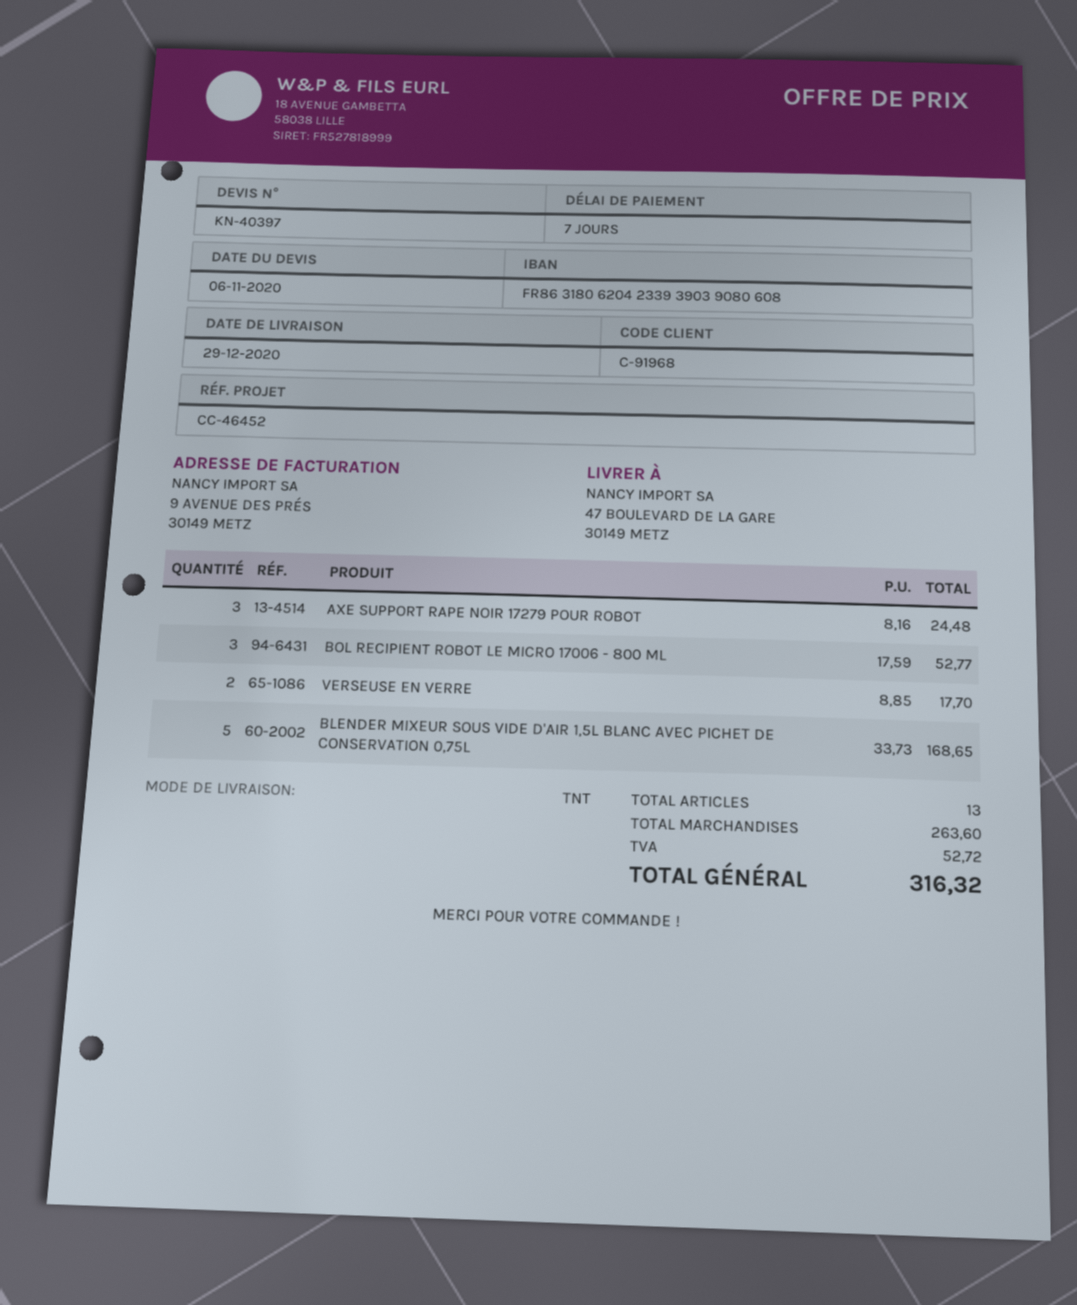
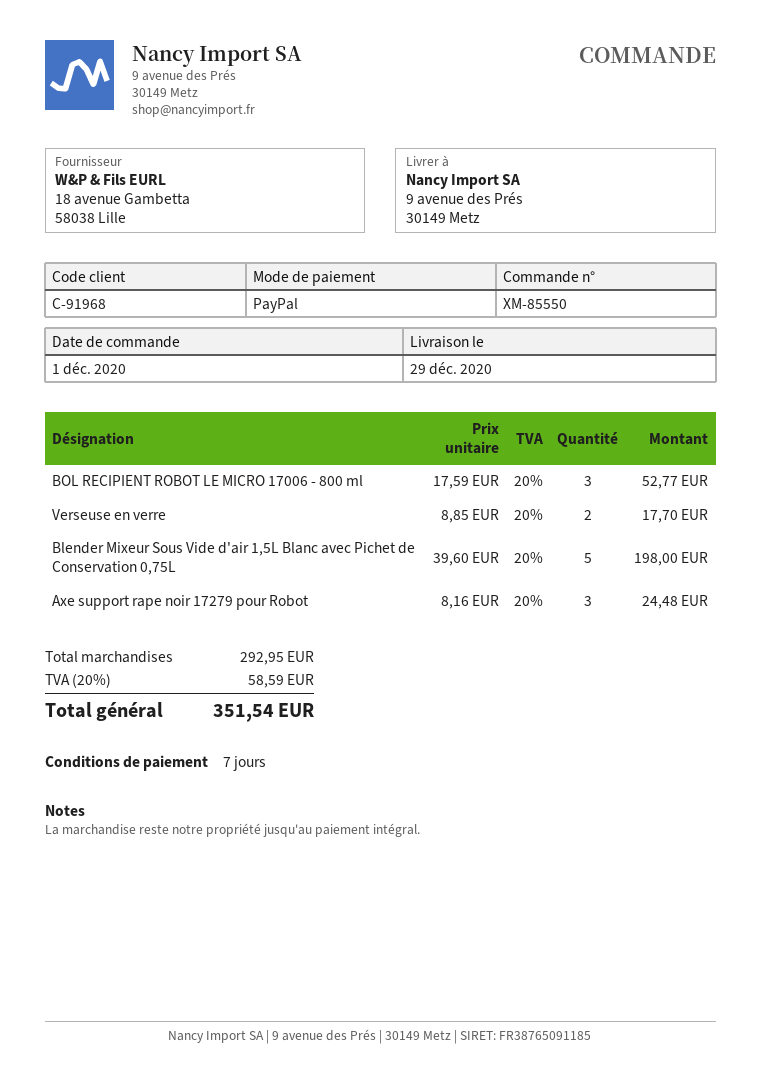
ship to: 47 BOULEVARD DE LA GARE, 30149 METZ -> 9 avenue des Prés, 30149 Metz
BLENDER MIXEUR SOUS VIDE D'AIR 1,5L BLANC AVEC PICHET DE CONSERVATION 0,75L: 5 x 33.73 = 168.65 -> 5 x 39.60 = 198.00
subtotal: 263.60 -> 292.95
tax: 52.72 -> 58.59
total: 316.32 -> 351.54

